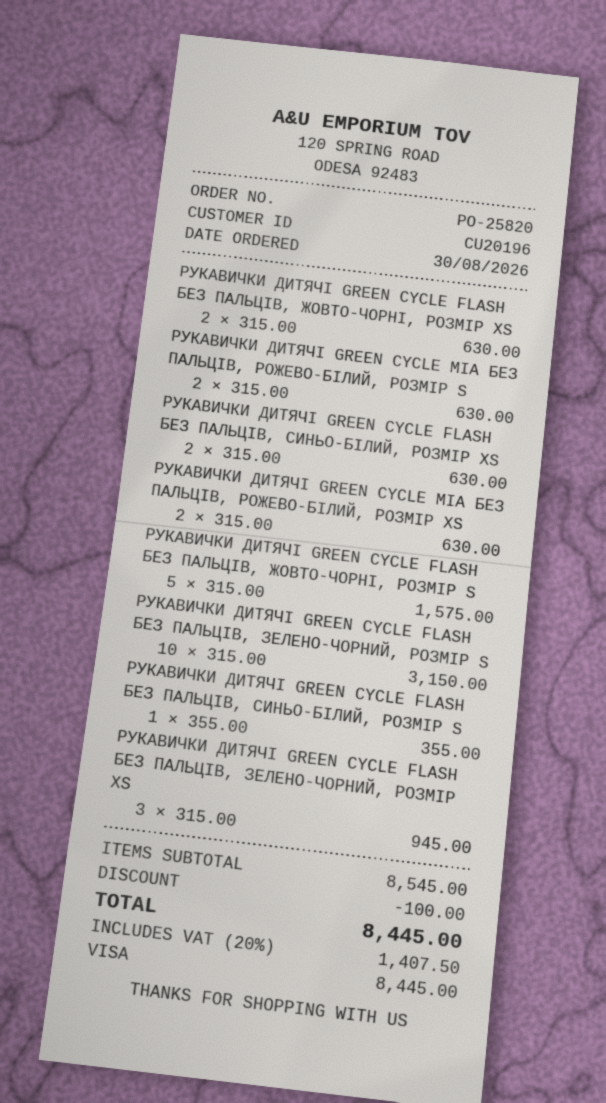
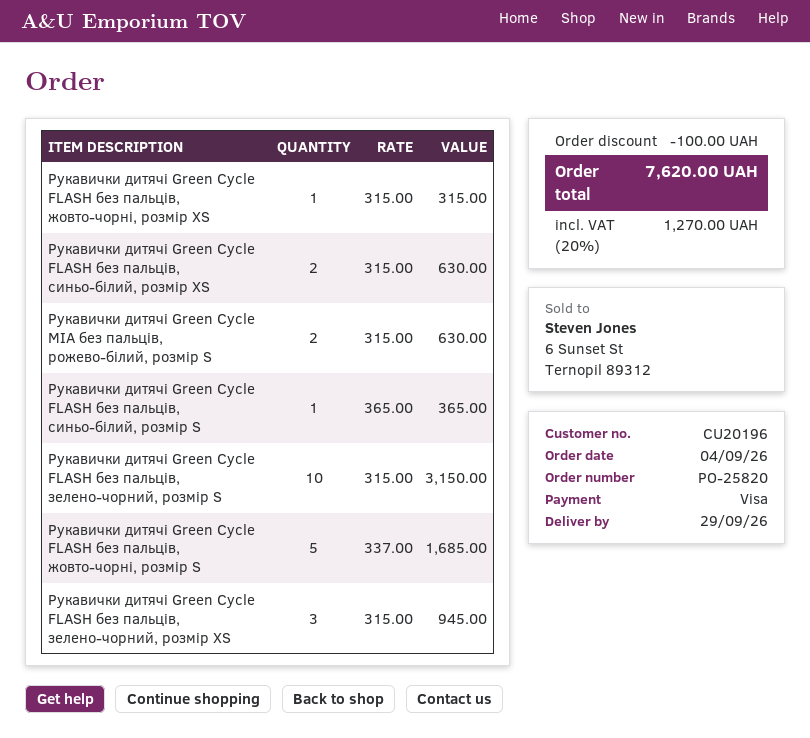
order date: 2026-08-30 -> 2026-09-04
РУКАВИЧКИ ДИТЯЧІ GREEN CYCLE FLASH БЕЗ ПАЛЬЦІВ, ЖОВТО-ЧОРНІ, РОЗМІР XS: 2 x 315.00 = 630.00 -> 1 x 315.00 = 315.00
РУКАВИЧКИ ДИТЯЧІ GREEN CYCLE MIA БЕЗ ПАЛЬЦІВ, РОЖЕВО-БІЛИЙ, РОЗМІР XS: 2 x 315.00 = 630.00 -> none
РУКАВИЧКИ ДИТЯЧІ GREEN CYCLE FLASH БЕЗ ПАЛЬЦІВ, ЖОВТО-ЧОРНІ, РОЗМІР S: 5 x 315.00 = 1575.00 -> 5 x 337.00 = 1685.00
РУКАВИЧКИ ДИТЯЧІ GREEN CYCLE FLASH БЕЗ ПАЛЬЦІВ, СИНЬО-БІЛИЙ, РОЗМІР S: 1 x 355.00 = 355.00 -> 1 x 365.00 = 365.00
tax: 20% = 1407.50 -> 20% = 1270.00
total: 8445.00 -> 7620.00

